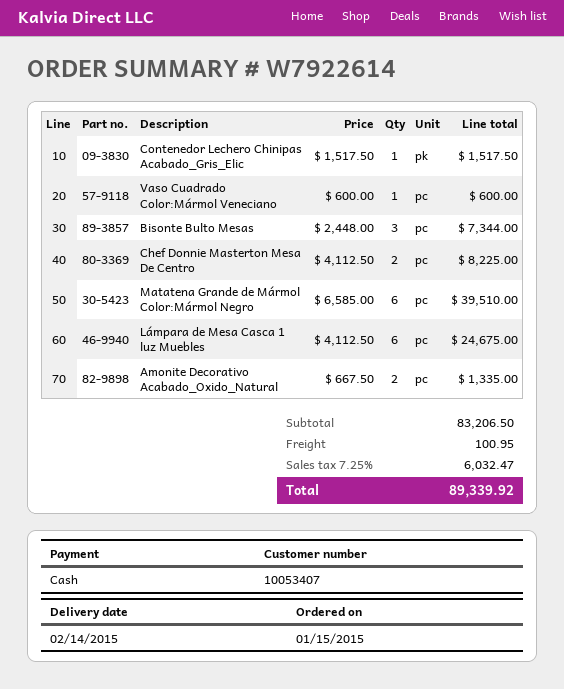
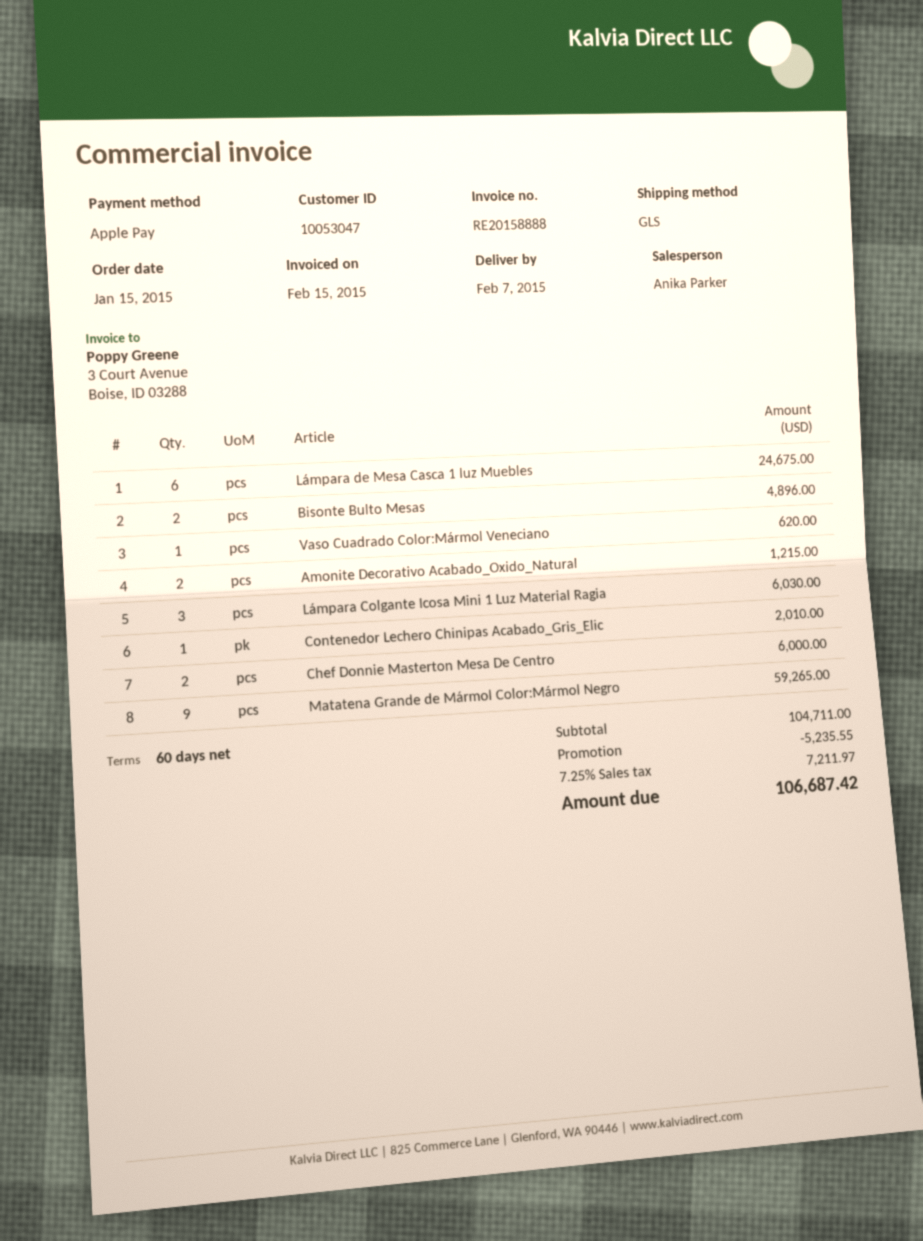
delivery date: 2015-02-14 -> 2015-02-07
customer number: 10053407 -> 10053047
payment method: cash -> Apple Pay
Contenedor Lechero Chinipas Acabado_Gris_Elic: 1 for 1517.50 -> 1 for 2010.00
Vaso Cuadrado Color:Mármol Veneciano: 1 for 600.00 -> 1 for 620.00
Bisonte Bulto Mesas: 3 for 7344.00 -> 2 for 4896.00
Chef Donnie Masterton Mesa De Centro: 2 for 8225.00 -> 2 for 6000.00
Matatena Grande de Mármol Color:Mármol Negro: 6 for 39510.00 -> 9 for 59265.00
Amonite Decorativo Acabado_Oxido_Natural: 2 for 1335.00 -> 2 for 1215.00
Lámpara Colgante Icosa Mini 1 Luz Material Ragia: none -> 3 for 6030.00
subtotal: 83206.50 -> 104711.00
discount: none -> 5235.55
shipping: 100.95 -> none
tax: 7.25% = 6032.47 -> 7.25% = 7211.97
total: 89339.92 -> 106687.42

